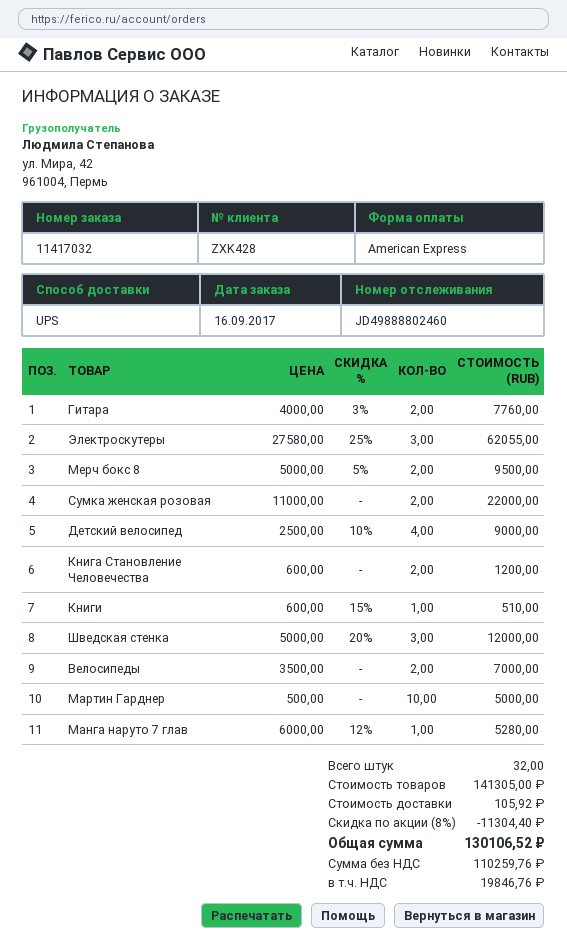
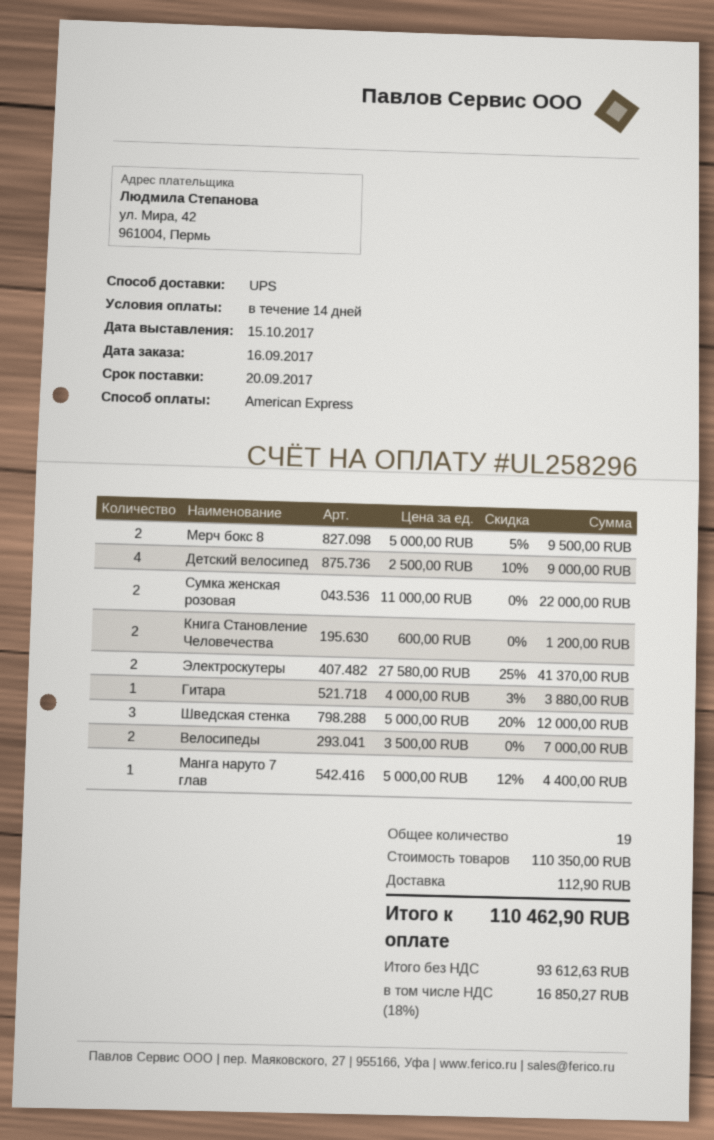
Гитара: 2 x 4000.00 - 3% = 7760.00 -> 1 x 4000.00 - 3% = 3880.00
Электроскутеры: 3 x 27580.00 - 25% = 62055.00 -> 2 x 27580.00 - 25% = 41370.00
Книги: 1 x 600.00 - 15% = 510.00 -> none
Мартин Гарднер: 10 x 500.00 = 5000.00 -> none
Манга наруто 7 глав: 1 x 6000.00 - 12% = 5280.00 -> 1 x 5000.00 - 12% = 4400.00
total quantity: 32 -> 19
subtotal: 141305.00 -> 110350.00
discount: 8% = 11304.40 -> none
shipping: 105.92 -> 112.90
net: 110259.76 -> 93612.63
tax: 19846.76 -> 16850.27
total: 130106.52 -> 110462.90

